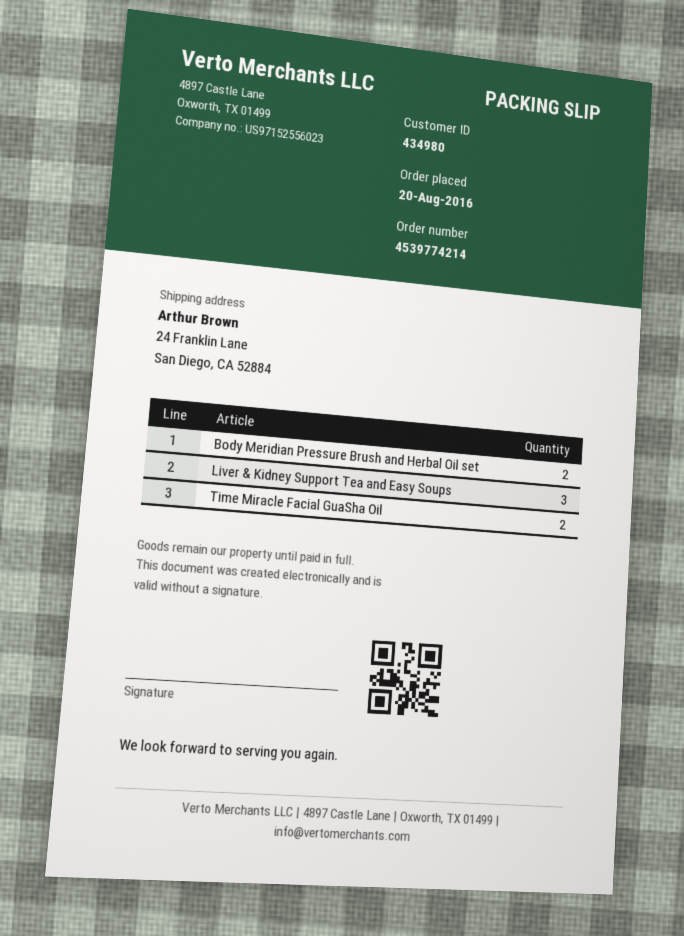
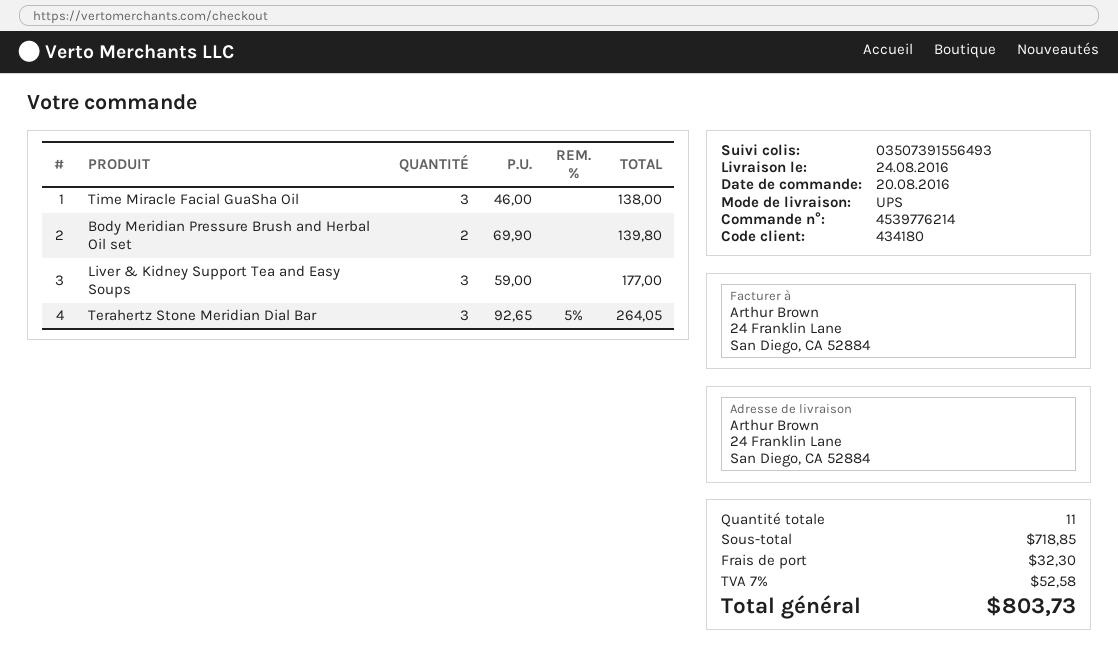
order number: 4539774214 -> 4539776214
customer number: 434980 -> 434180
Time Miracle Facial GuaSha Oil: 2 -> 3
Terahertz Stone Meridian Dial Bar: none -> 3

